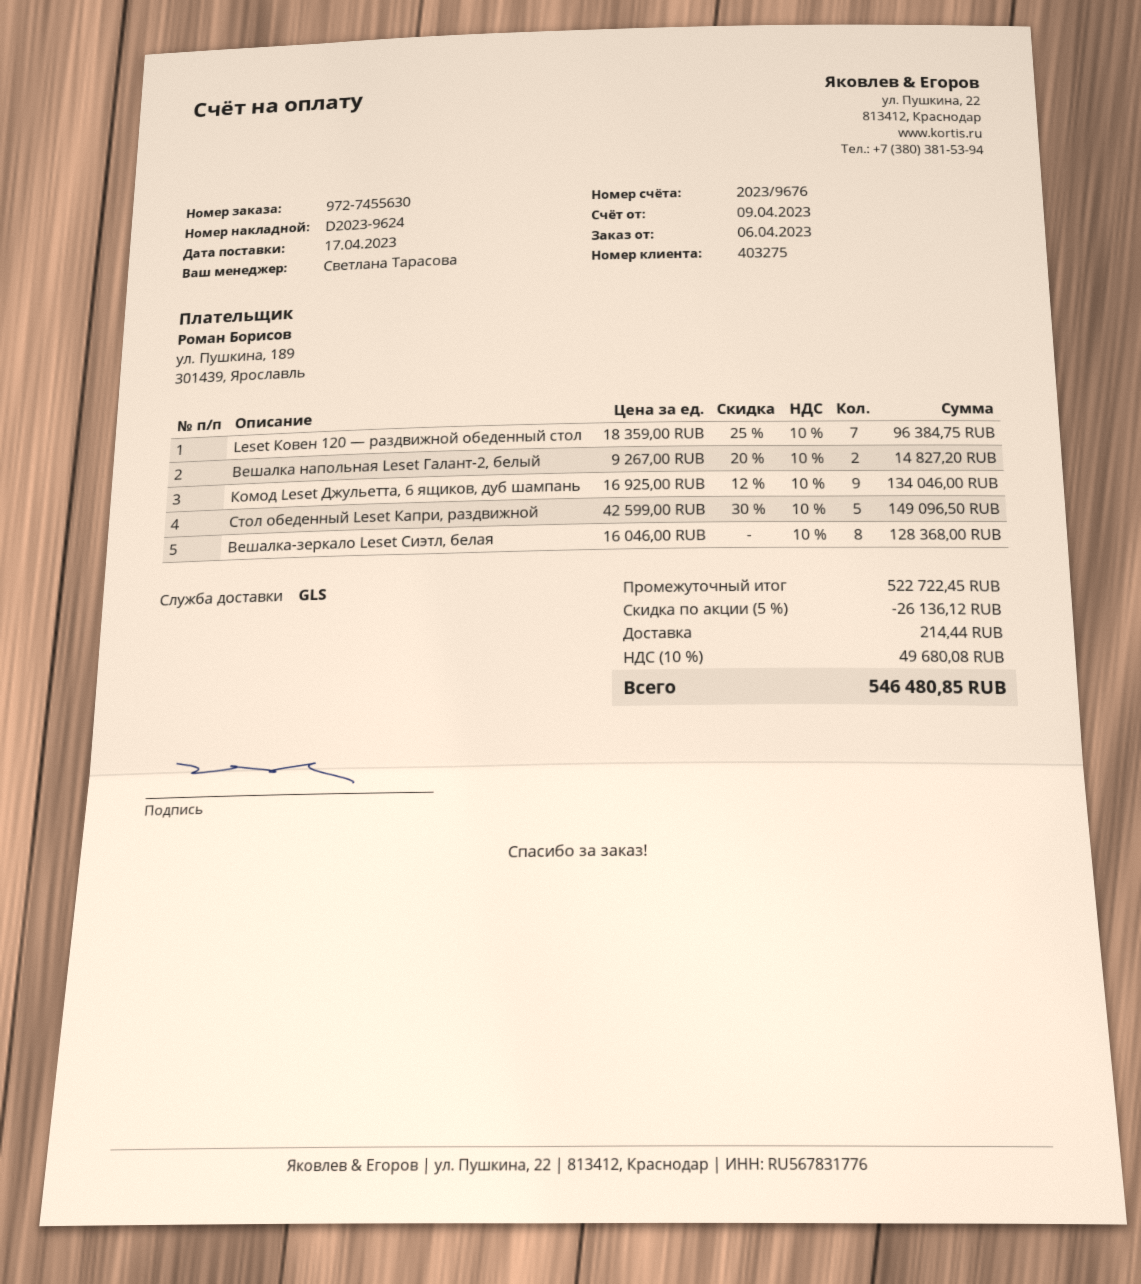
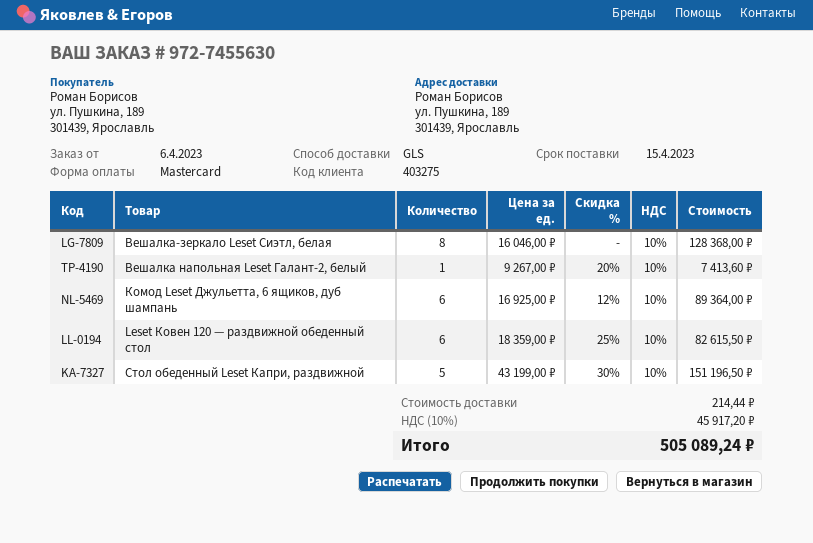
delivery date: 2023-04-17 -> 2023-04-15
Leset Ковен 120 — раздвижной обеденный стол: 7 x 18359.00 - 25% = 96384.75 -> 6 x 18359.00 - 25% = 82615.50
Вешалка напольная Leset Галант-2, белый: 2 x 9267.00 - 20% = 14827.20 -> 1 x 9267.00 - 20% = 7413.60
Комод Leset Джульетта, 6 ящиков, дуб шампань: 9 x 16925.00 - 12% = 134046.00 -> 6 x 16925.00 - 12% = 89364.00
Стол обеденный Leset Капри, раздвижной: 5 x 42599.00 - 30% = 149096.50 -> 5 x 43199.00 - 30% = 151196.50
discount: 5% = 26136.12 -> none
tax: 10% = 49680.08 -> 10% = 45917.20
total: 546480.85 -> 505089.24

